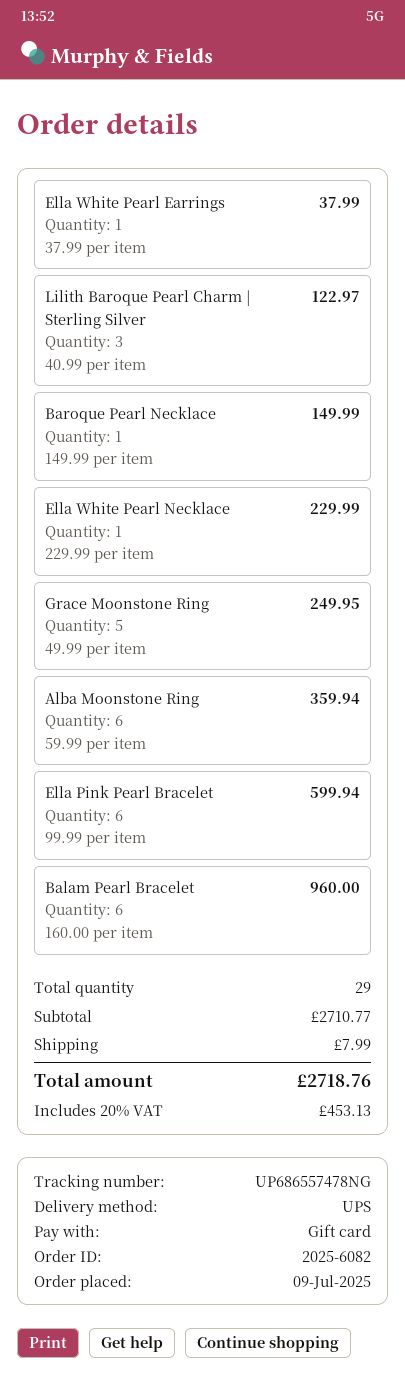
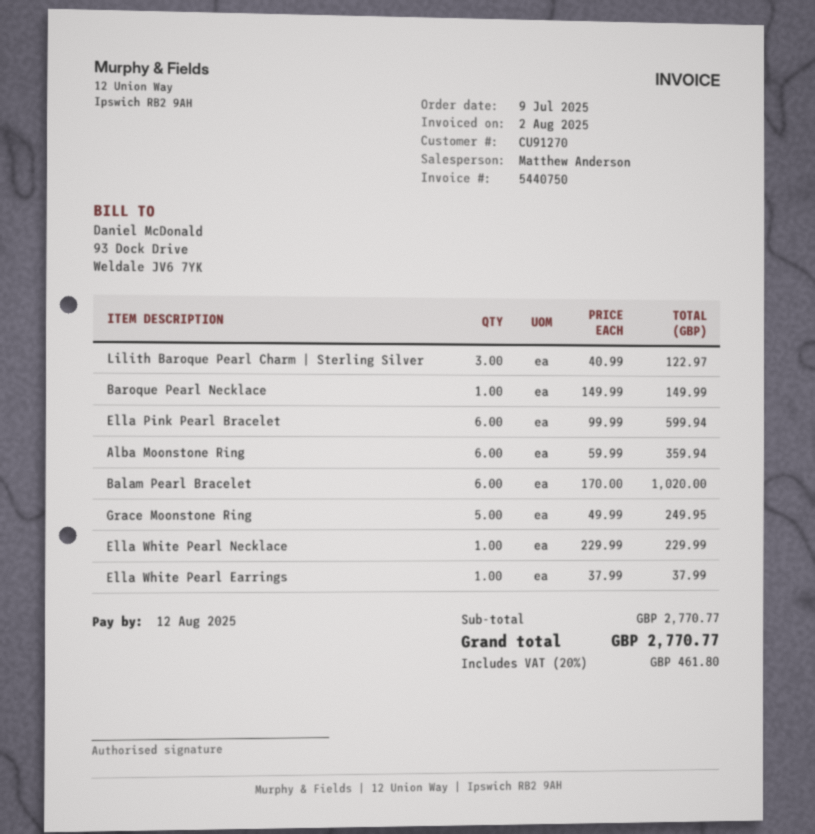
Balam Pearl Bracelet: 6 x 160.00 = 960.00 -> 6 x 170.00 = 1020.00
subtotal: 2710.77 -> 2770.77
shipping: 7.99 -> none
tax: 20% = 453.13 -> 20% = 461.80
total: 2718.76 -> 2770.77

